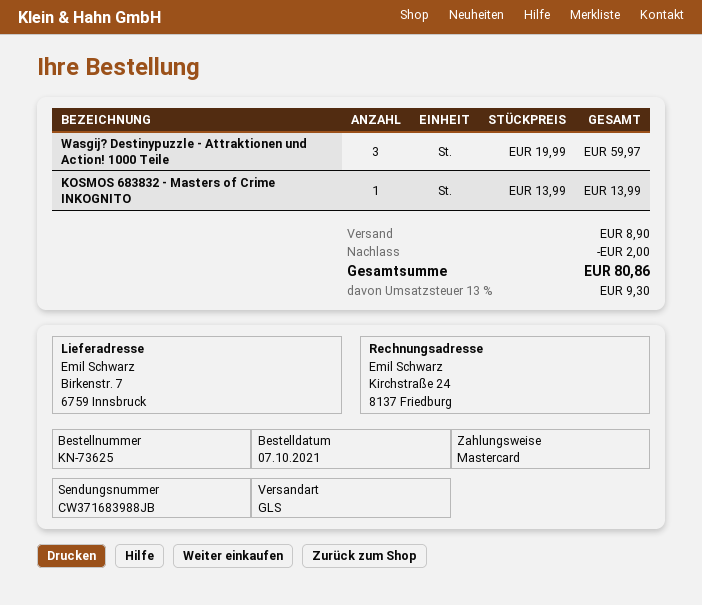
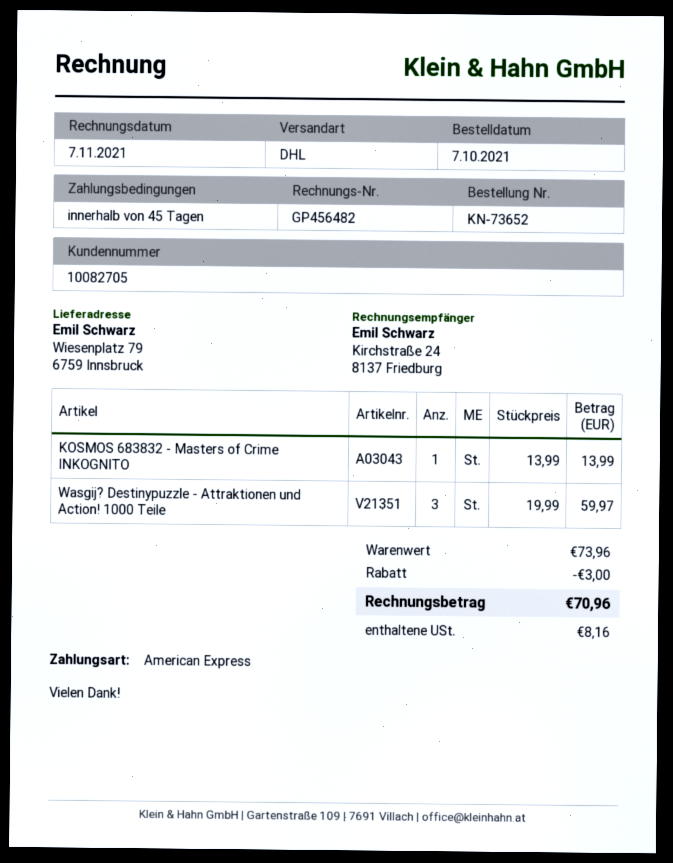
order number: KN-73625 -> KN-73652
payment method: Mastercard -> American Express
shipping method: GLS -> DHL
ship to: Birkenstr. 7, 6759 Innsbruck -> Wiesenplatz 79, 6759 Innsbruck
discount: 2.00 -> 3.00
shipping: 8.90 -> none
tax: 9.30 -> 8.16
total: 80.86 -> 70.96

